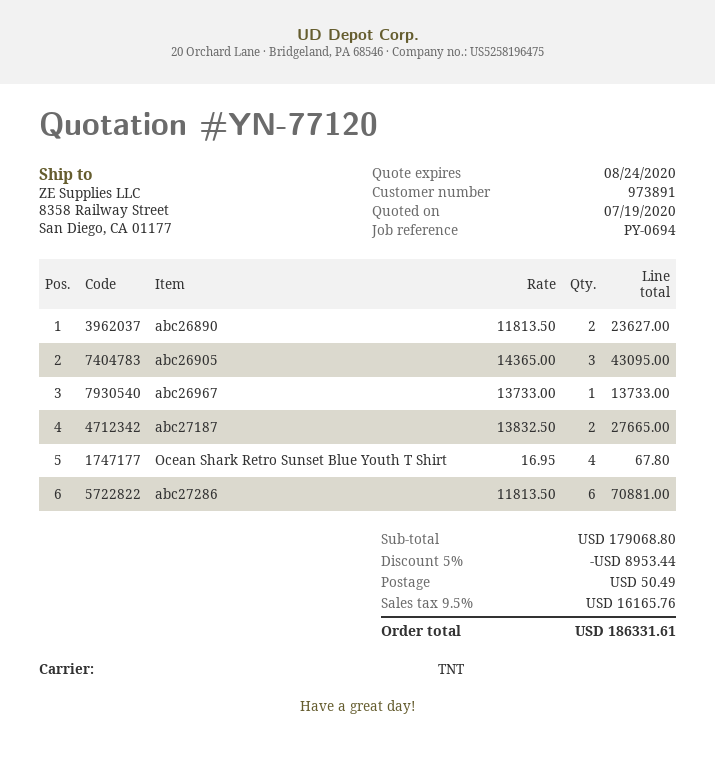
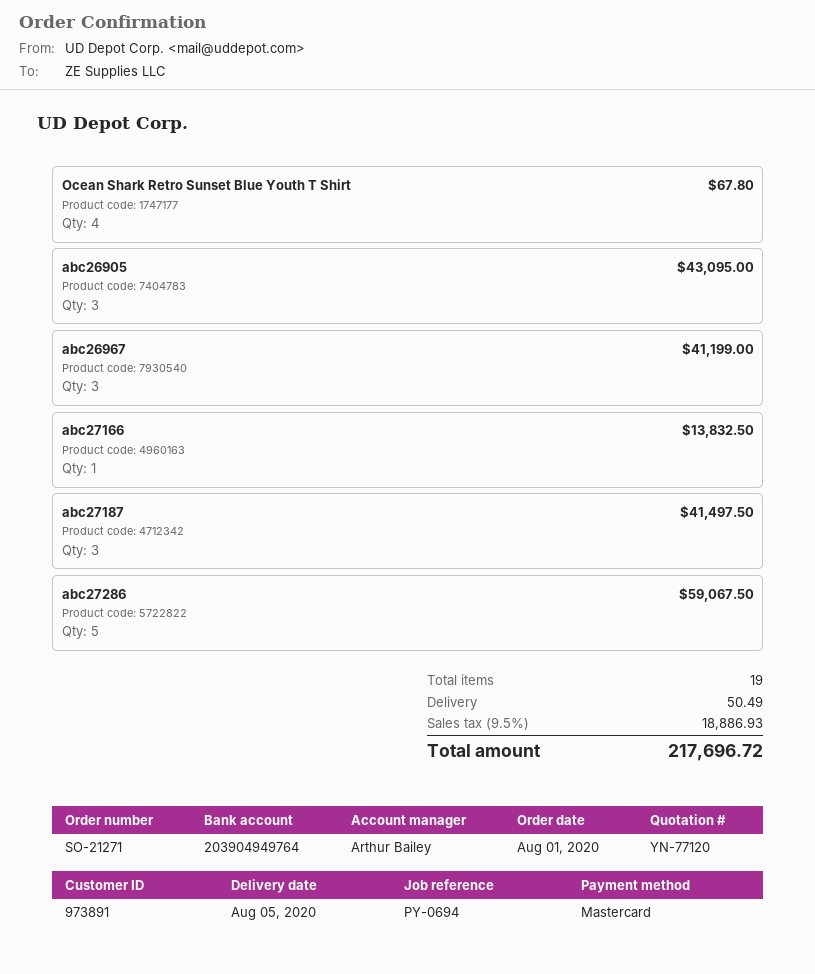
abc26890: 2 for 23627.00 -> none
abc26967: 1 for 13733.00 -> 3 for 41199.00
abc27187: 2 for 27665.00 -> 3 for 41497.50
abc27286: 6 for 70881.00 -> 5 for 59067.50
abc27166: none -> 1 for 13832.50
discount: 5% = 8953.44 -> none
tax: 9.5% = 16165.76 -> 9.5% = 18886.93
total: 186331.61 -> 217696.72

